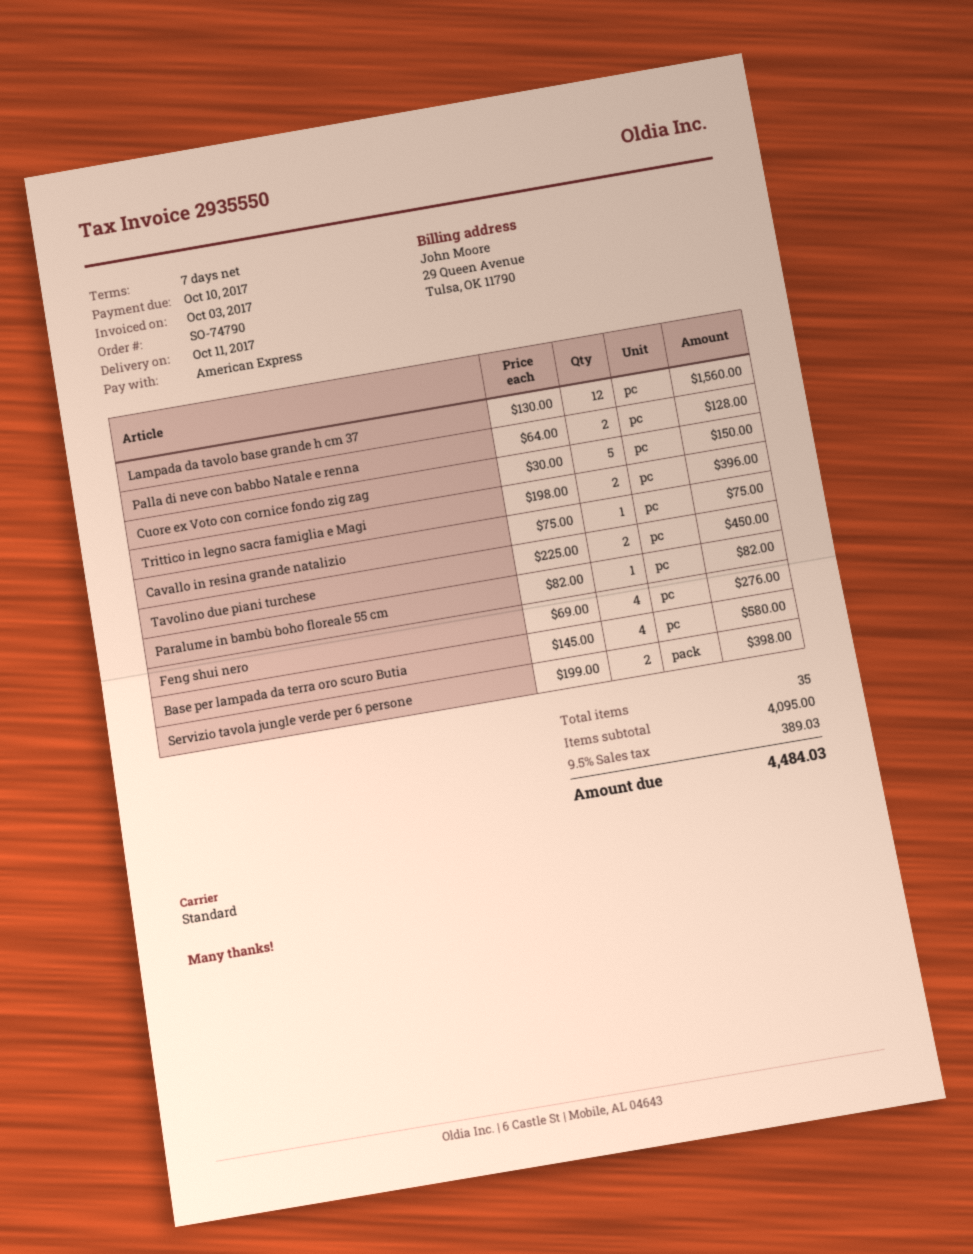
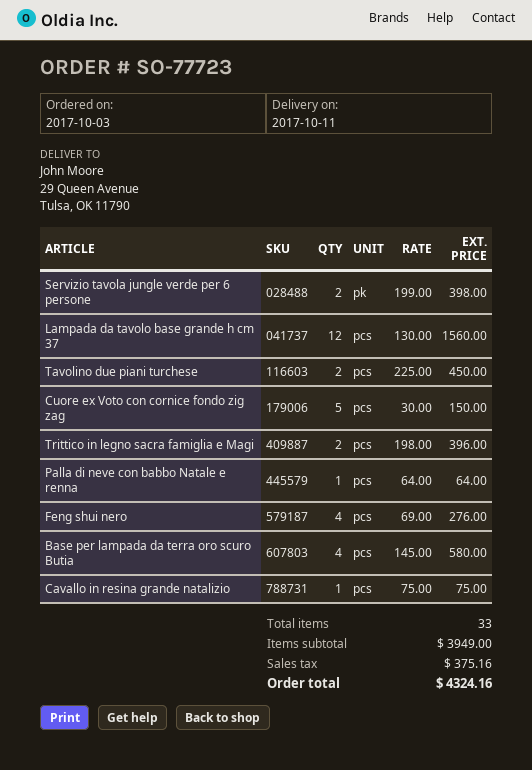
order number: SO-74790 -> SO-77723
Palla di neve con babbo Natale e renna: 2 x 64.00 = 128.00 -> 1 x 64.00 = 64.00
Paralume in bambù boho floreale 55 cm: 1 x 82.00 = 82.00 -> none
total quantity: 35 -> 33
subtotal: 4095.00 -> 3949.00
tax: 389.03 -> 375.16
total: 4484.03 -> 4324.16

